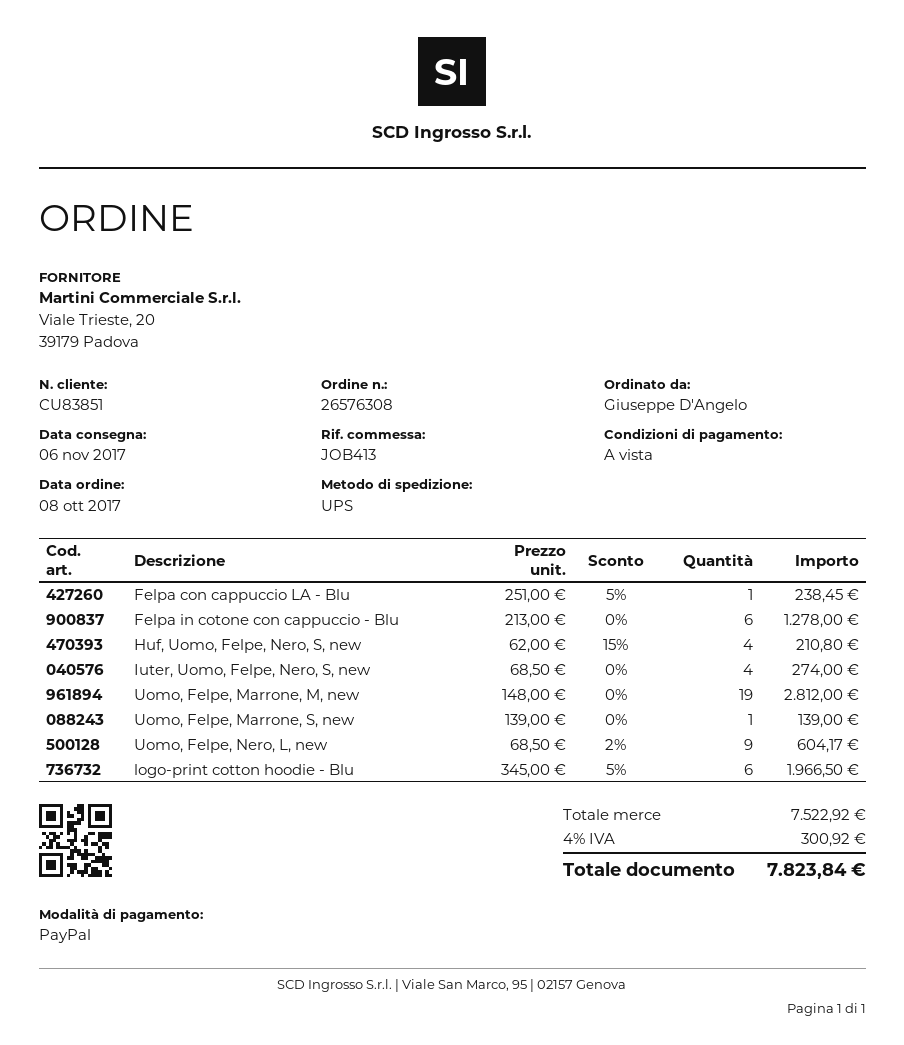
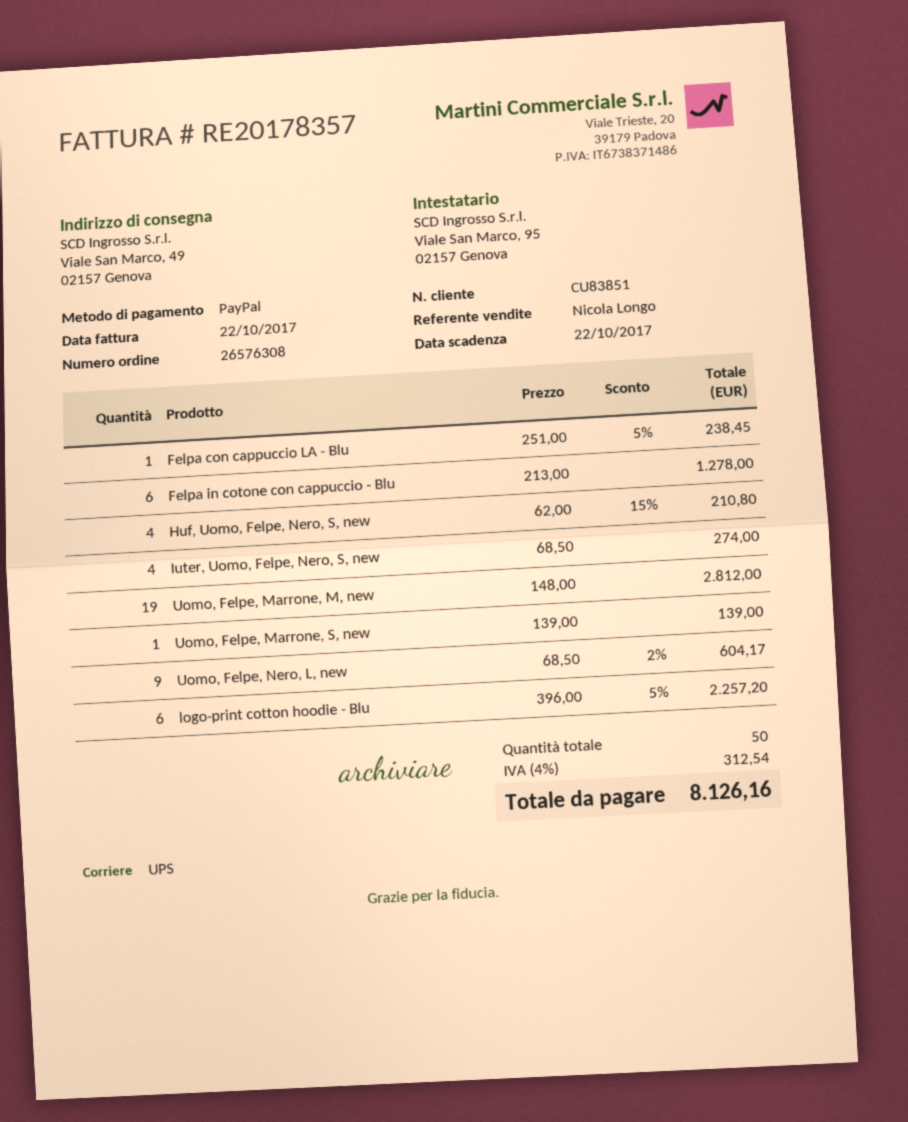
logo-print cotton hoodie - Blu: 6 x 345.00 - 5% = 1966.50 -> 6 x 396.00 - 5% = 2257.20
tax: 4% = 300.92 -> 4% = 312.54
total: 7823.84 -> 8126.16

